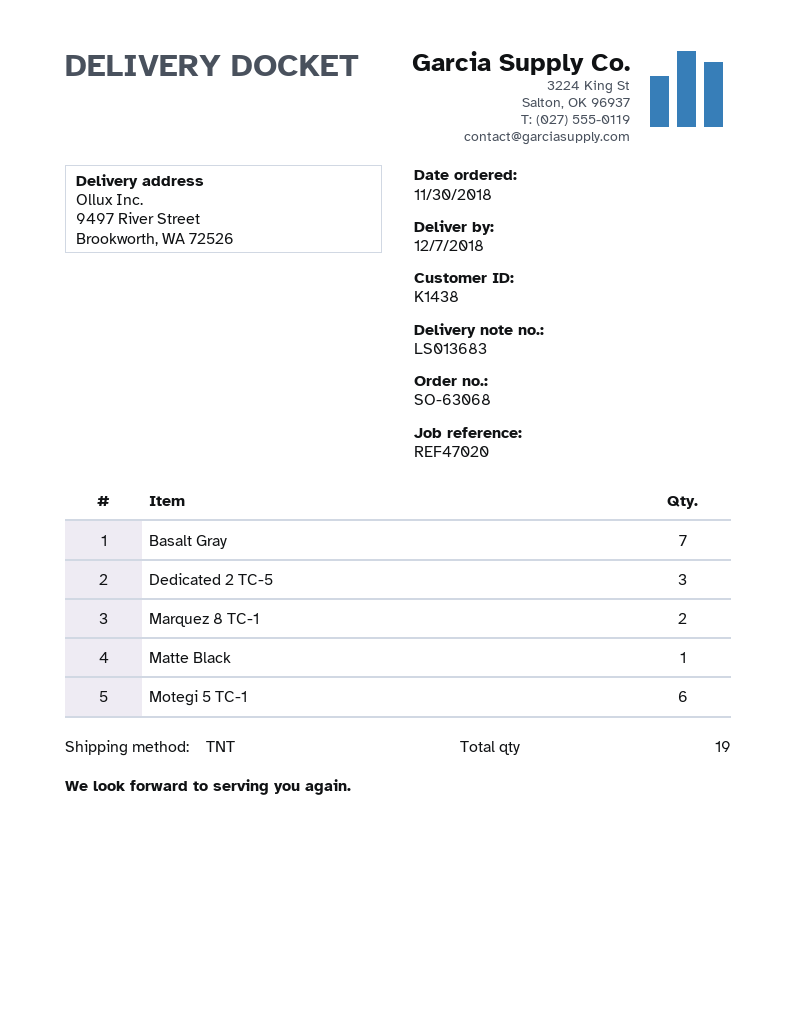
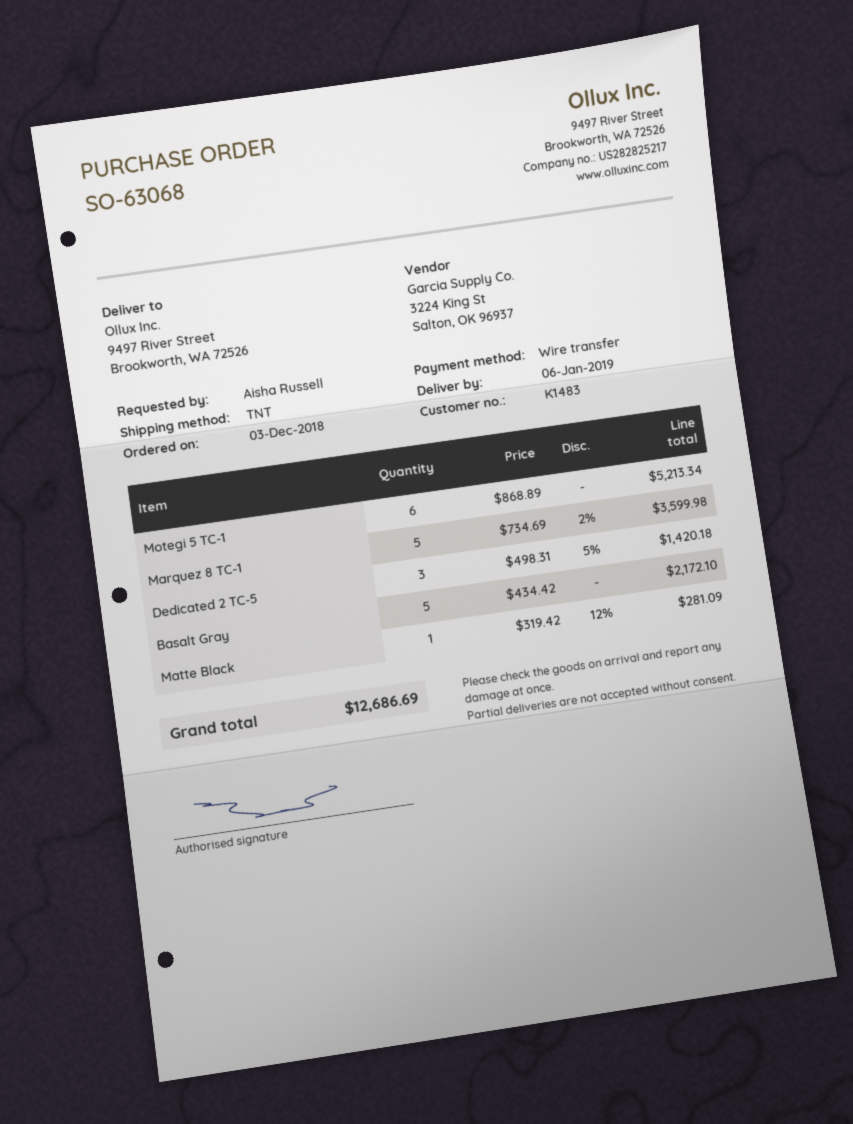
order date: 2018-11-30 -> 2018-12-03
delivery date: 2018-12-07 -> 2019-01-06
customer number: K1438 -> K1483
Basalt Gray: 7 -> 5
Marquez 8 TC-1: 2 -> 5

